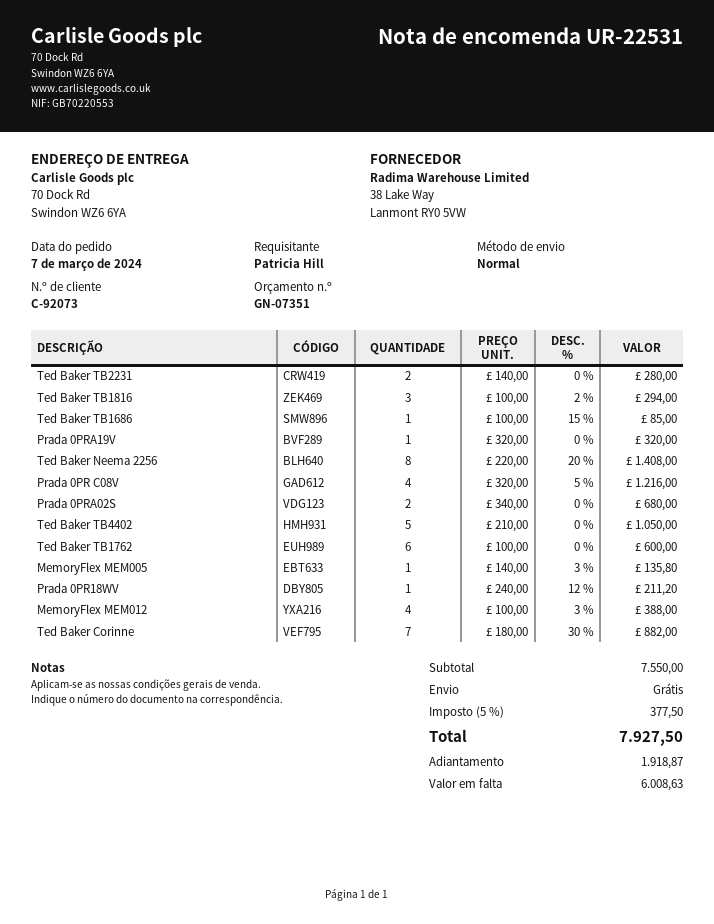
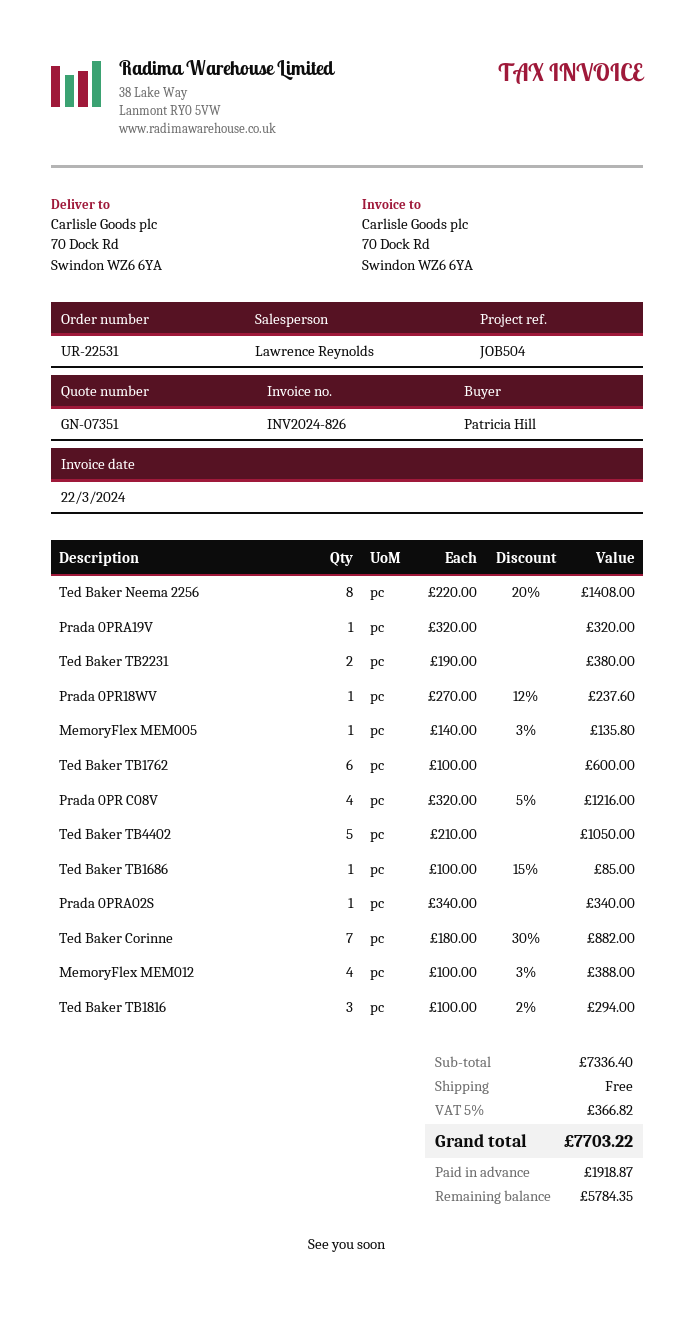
Ted Baker TB2231: 2 x 140.00 = 280.00 -> 2 x 190.00 = 380.00
Prada 0PRA02S: 2 x 340.00 = 680.00 -> 1 x 340.00 = 340.00
Prada 0PR18WV: 1 x 240.00 - 12% = 211.20 -> 1 x 270.00 - 12% = 237.60
subtotal: 7550.00 -> 7336.40
tax: 5% = 377.50 -> 5% = 366.82
total: 7927.50 -> 7703.22
balance: 6008.63 -> 5784.35

